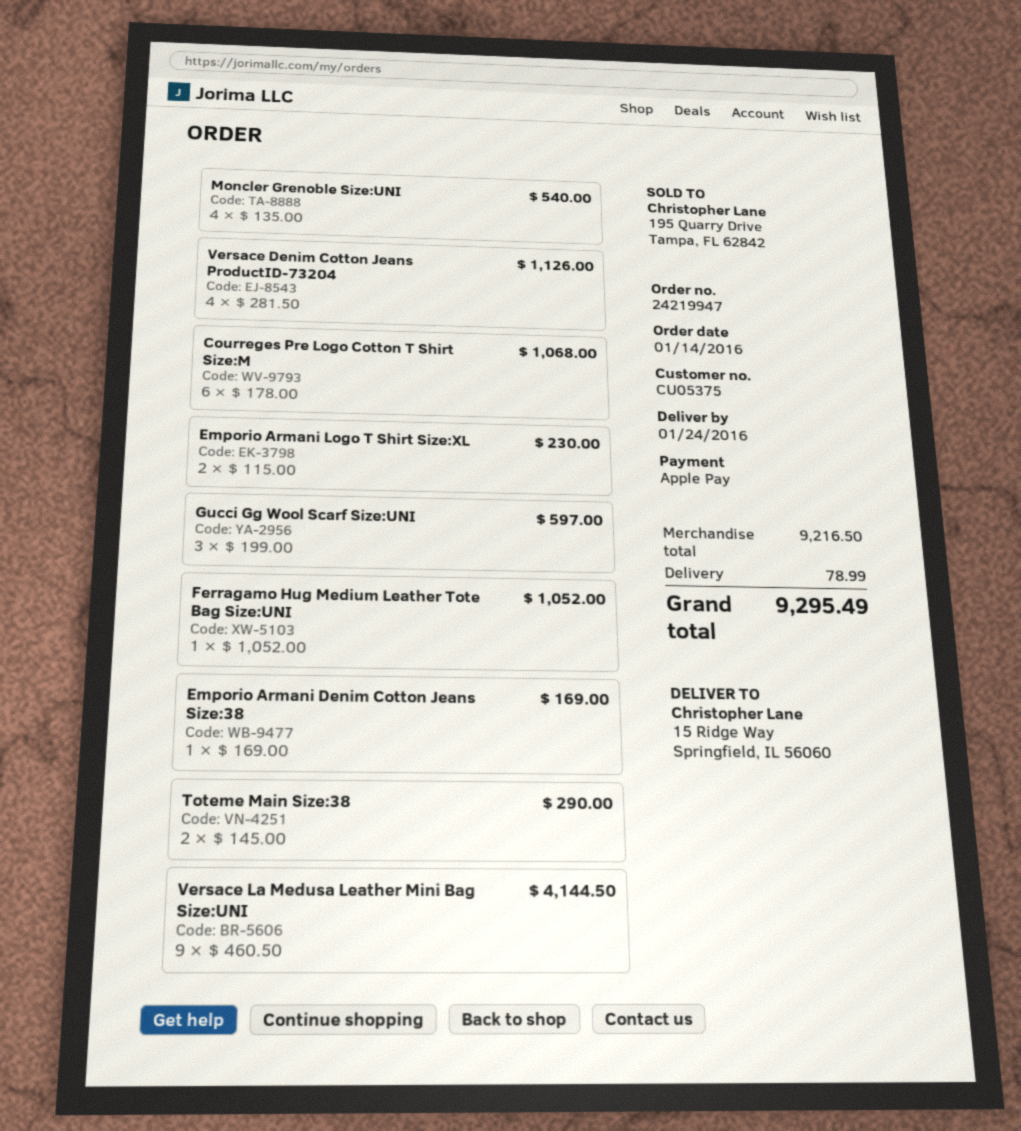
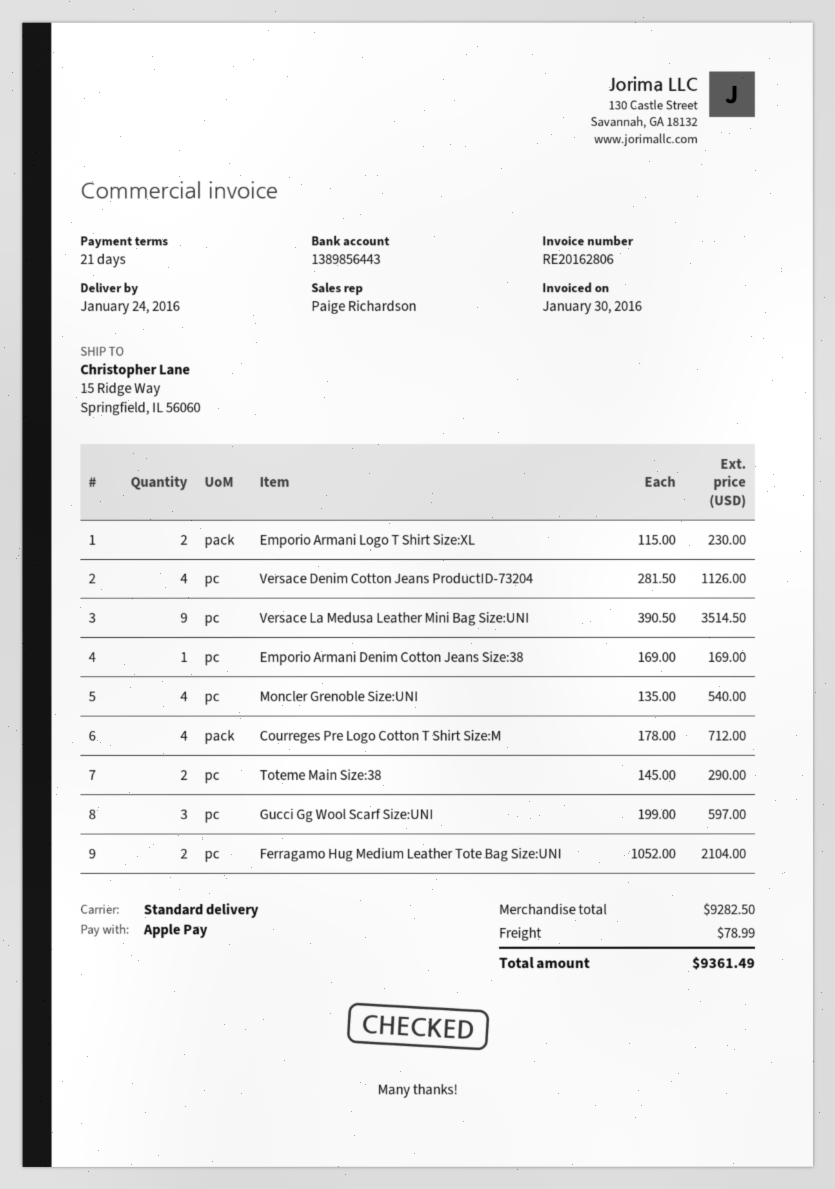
Courreges Pre Logo Cotton T Shirt Size:M: 6 x 178.00 = 1068.00 -> 4 x 178.00 = 712.00
Ferragamo Hug Medium Leather Tote Bag Size:UNI: 1 x 1052.00 = 1052.00 -> 2 x 1052.00 = 2104.00
Versace La Medusa Leather Mini Bag Size:UNI: 9 x 460.50 = 4144.50 -> 9 x 390.50 = 3514.50
subtotal: 9216.50 -> 9282.50
total: 9295.49 -> 9361.49

